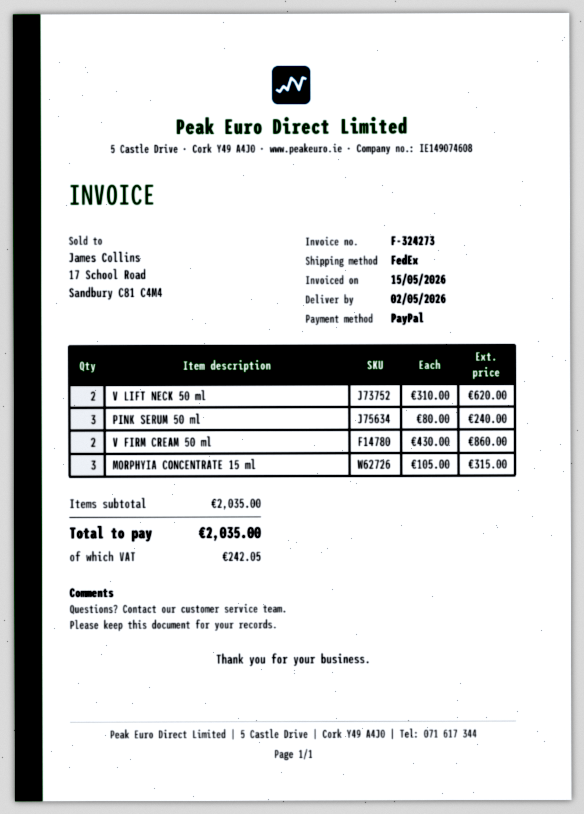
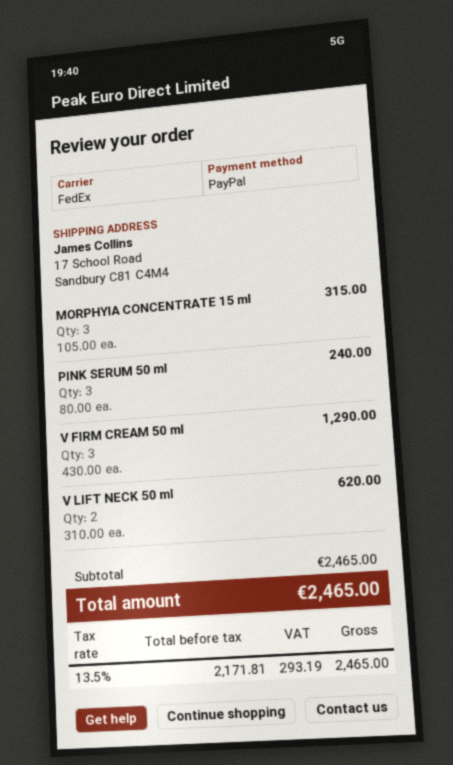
V FIRM CREAM 50 ml: 2 x 430.00 = 860.00 -> 3 x 430.00 = 1290.00
subtotal: 2035.00 -> 2465.00
tax: 242.05 -> 293.19
total: 2035.00 -> 2465.00

